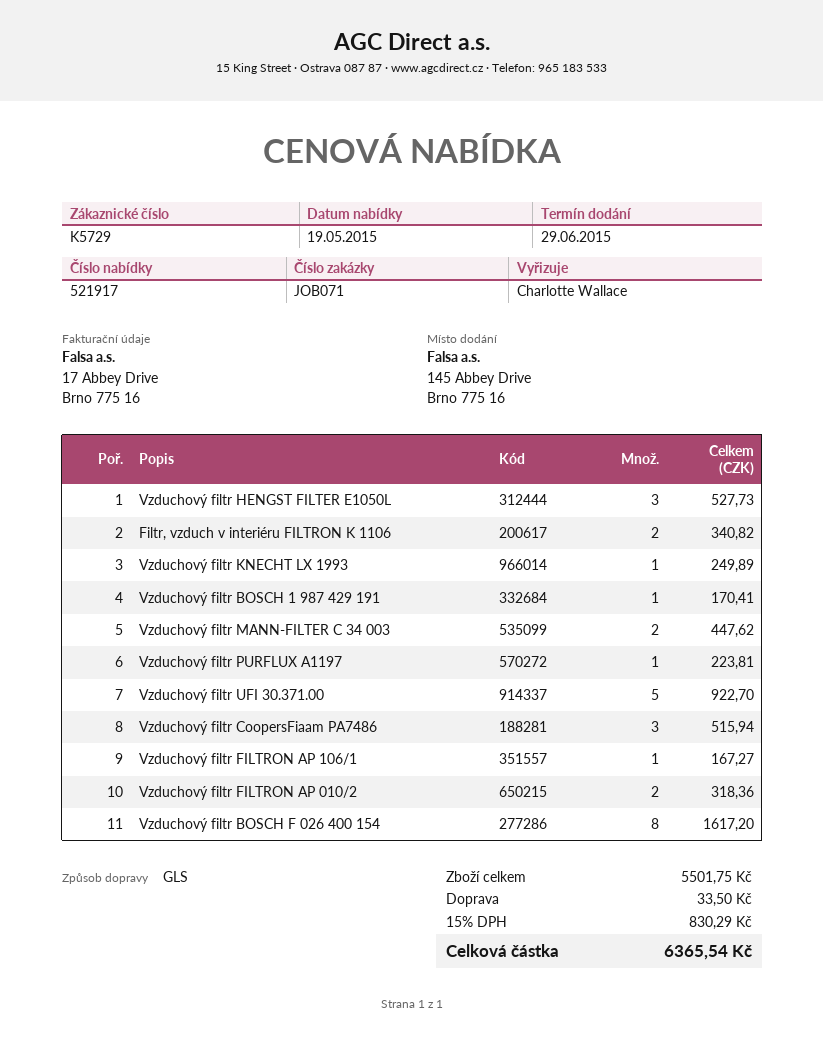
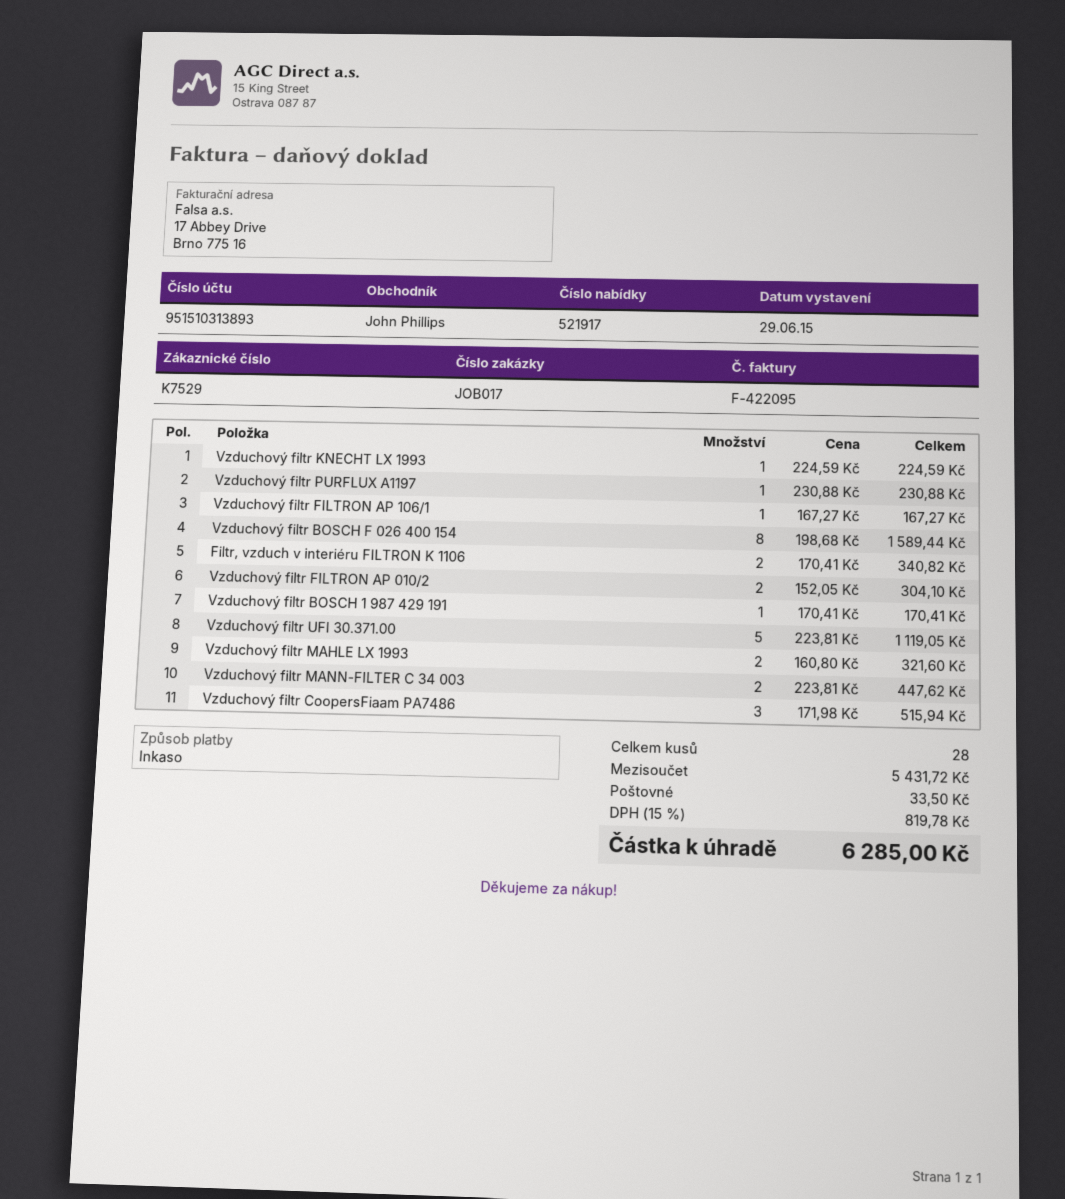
customer number: K5729 -> K7529
reference: JOB071 -> JOB017
sales rep: Charlotte Wallace -> John Phillips
Vzduchový filtr HENGST FILTER E1050L: 3 for 527.73 -> none
Vzduchový filtr KNECHT LX 1993: 1 for 249.89 -> 1 for 224.59
Vzduchový filtr PURFLUX A1197: 1 for 223.81 -> 1 for 230.88
Vzduchový filtr UFI 30.371.00: 5 for 922.70 -> 5 for 1119.05
Vzduchový filtr FILTRON AP 010/2: 2 for 318.36 -> 2 for 304.10
Vzduchový filtr BOSCH F 026 400 154: 8 for 1617.20 -> 8 for 1589.44
Vzduchový filtr MAHLE LX 1993: none -> 2 for 321.60
subtotal: 5501.75 -> 5431.72
tax: 15% = 830.29 -> 15% = 819.78
total: 6365.54 -> 6285.00

